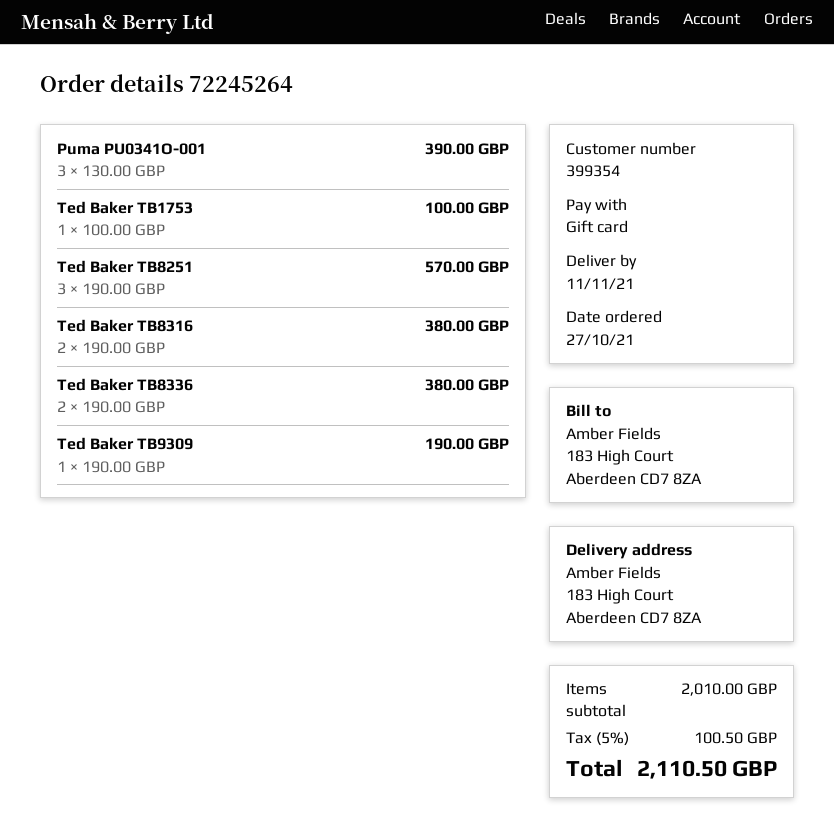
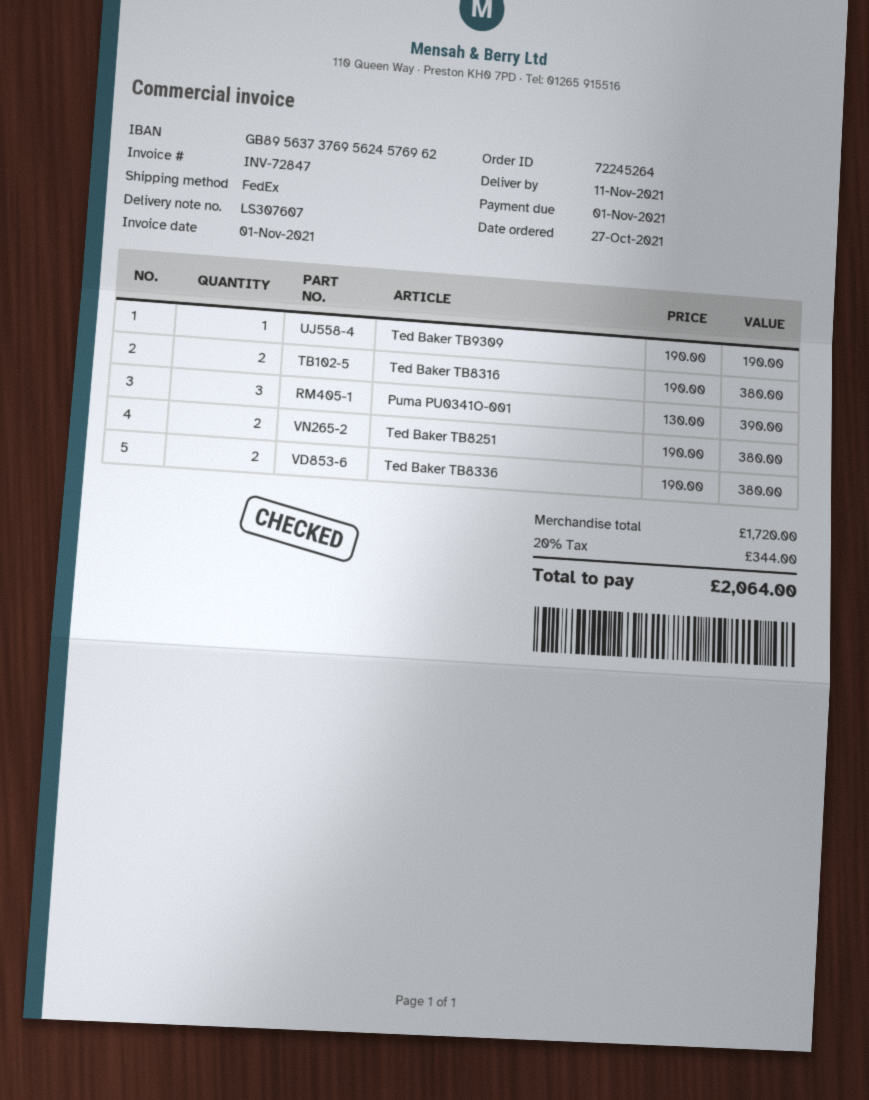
Ted Baker TB1753: 1 x 100.00 = 100.00 -> none
Ted Baker TB8251: 3 x 190.00 = 570.00 -> 2 x 190.00 = 380.00
subtotal: 2010.00 -> 1720.00
tax: 5% = 100.50 -> 20% = 344.00
total: 2110.50 -> 2064.00

